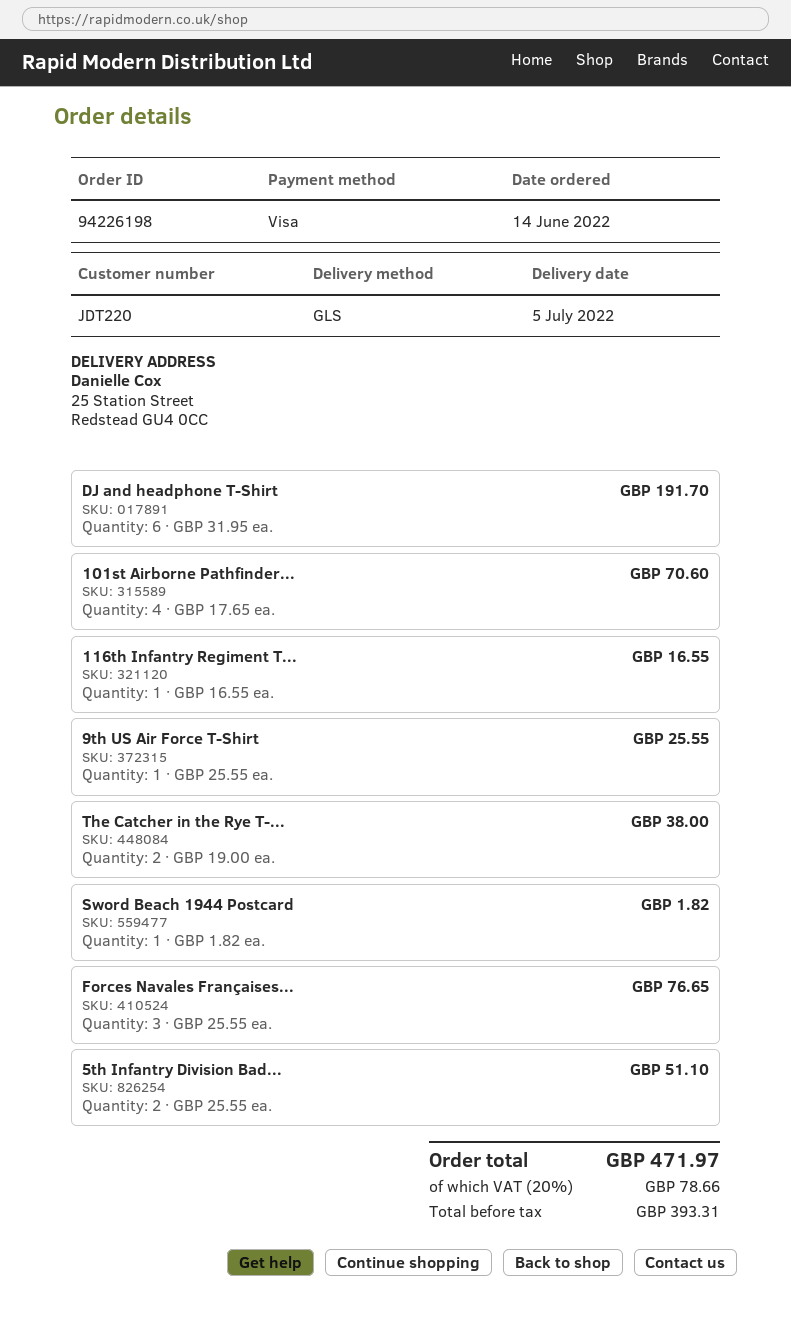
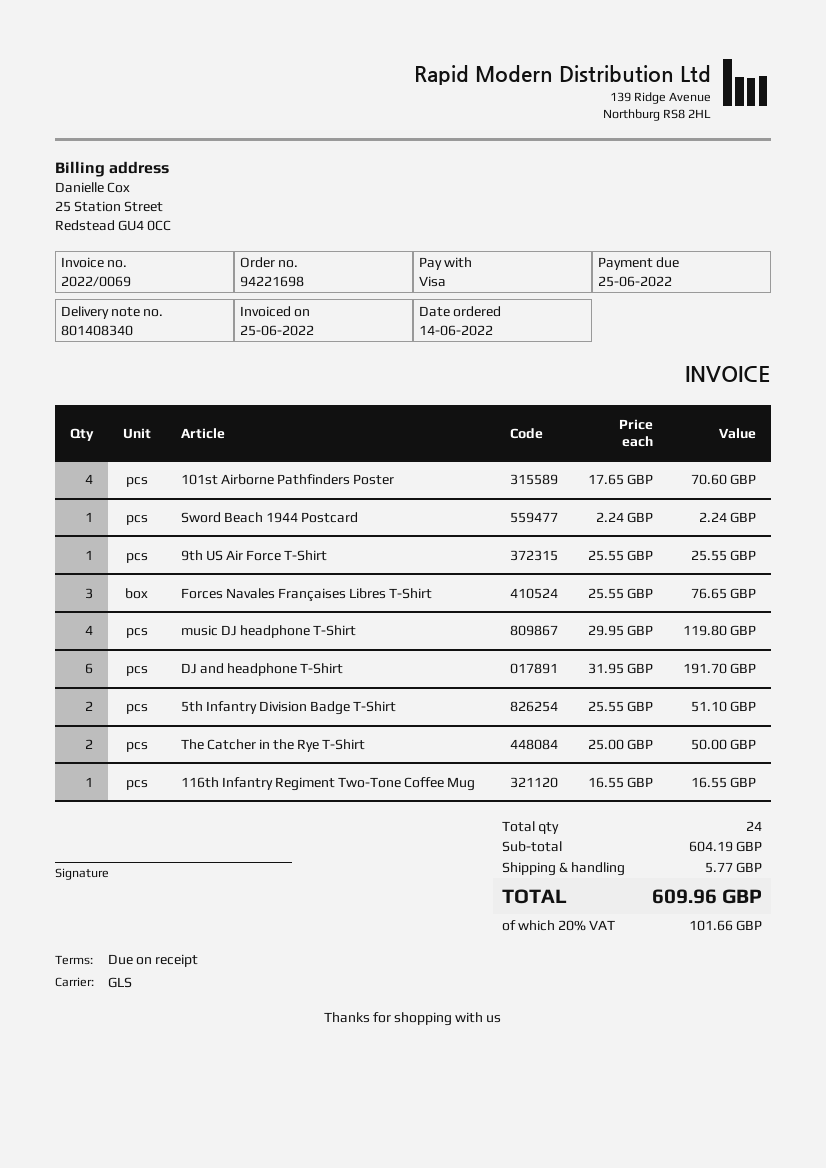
order number: 94226198 -> 94221698
The Catcher in the Rye T-...: 2 x 19.00 = 38.00 -> 2 x 25.00 = 50.00
Sword Beach 1944 Postcard: 1 x 1.82 = 1.82 -> 1 x 2.24 = 2.24
music DJ headphone T-Shirt: none -> 4 x 29.95 = 119.80
shipping: none -> 5.77
tax: 20% = 78.66 -> 20% = 101.66
total: 471.97 -> 609.96

